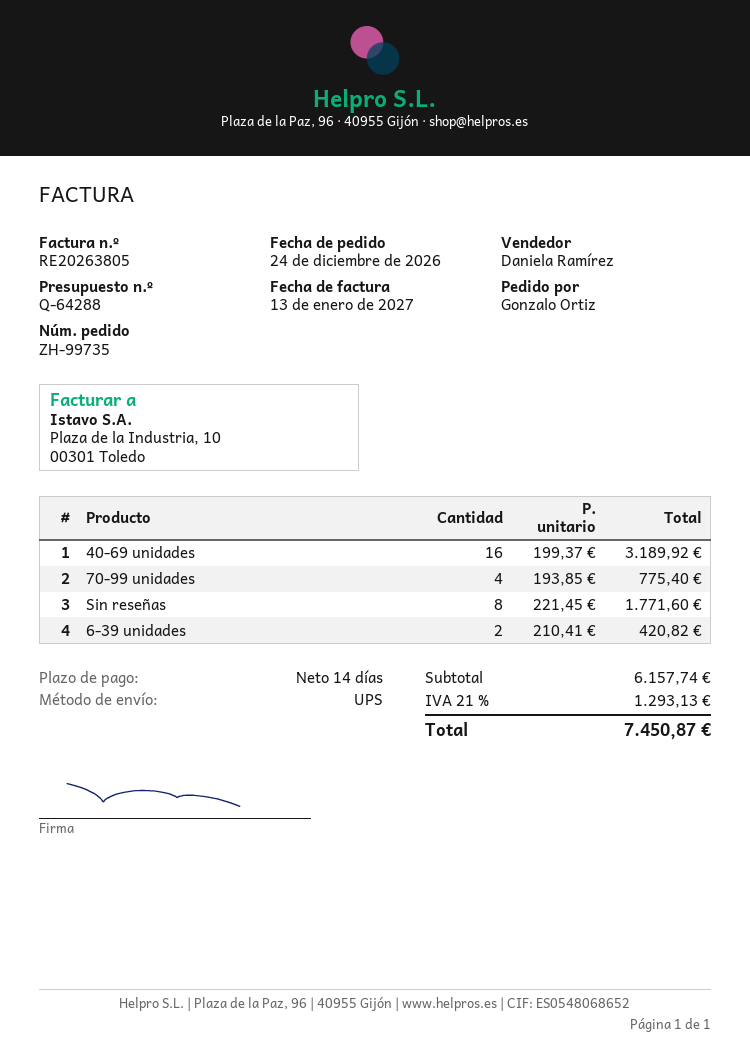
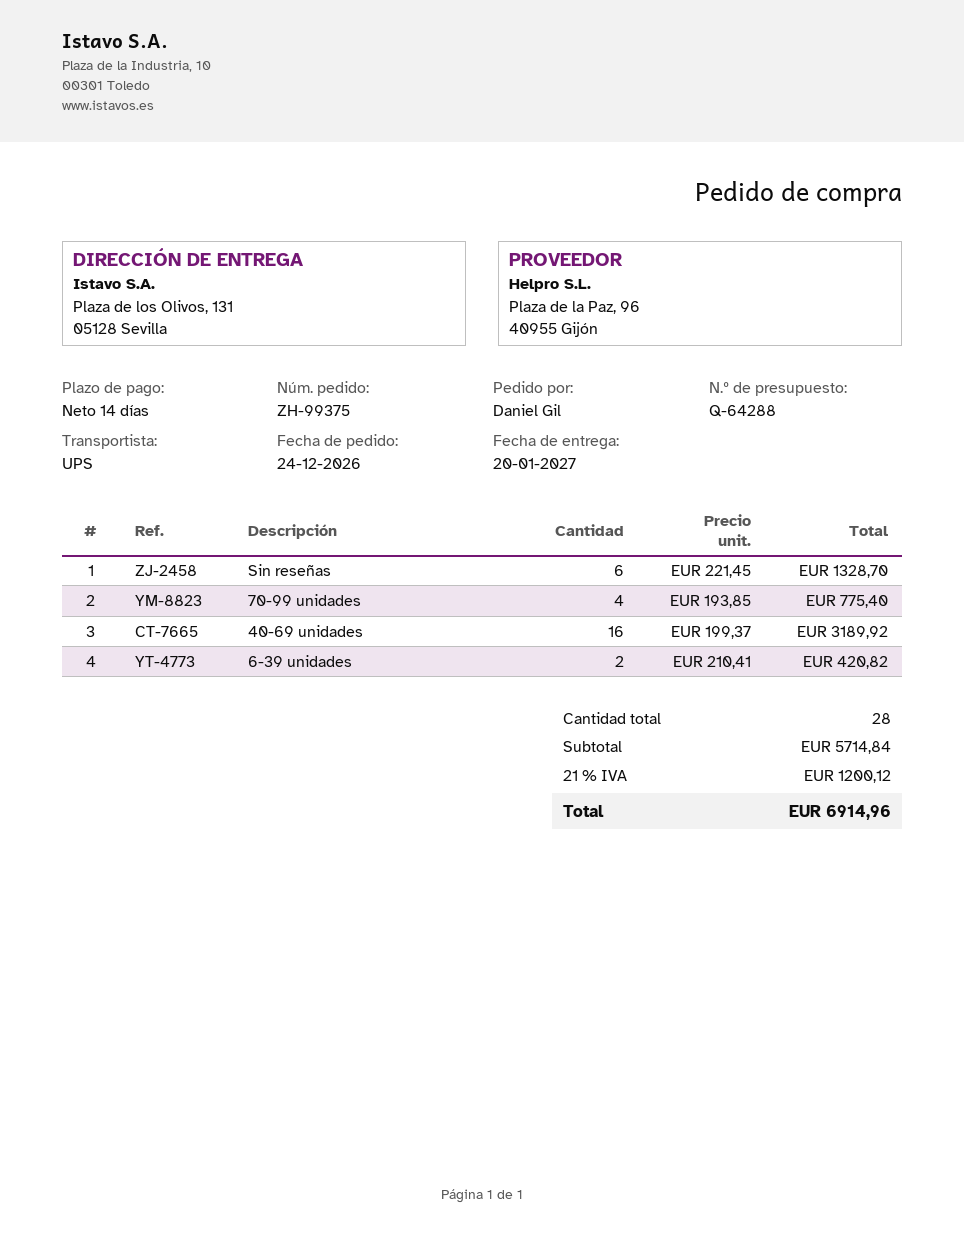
order number: ZH-99735 -> ZH-99375
ordered by: Gonzalo Ortiz -> Daniel Gil
Sin reseñas: 8 x 221.45 = 1771.60 -> 6 x 221.45 = 1328.70
subtotal: 6157.74 -> 5714.84
tax: 21% = 1293.13 -> 21% = 1200.12
total: 7450.87 -> 6914.96

